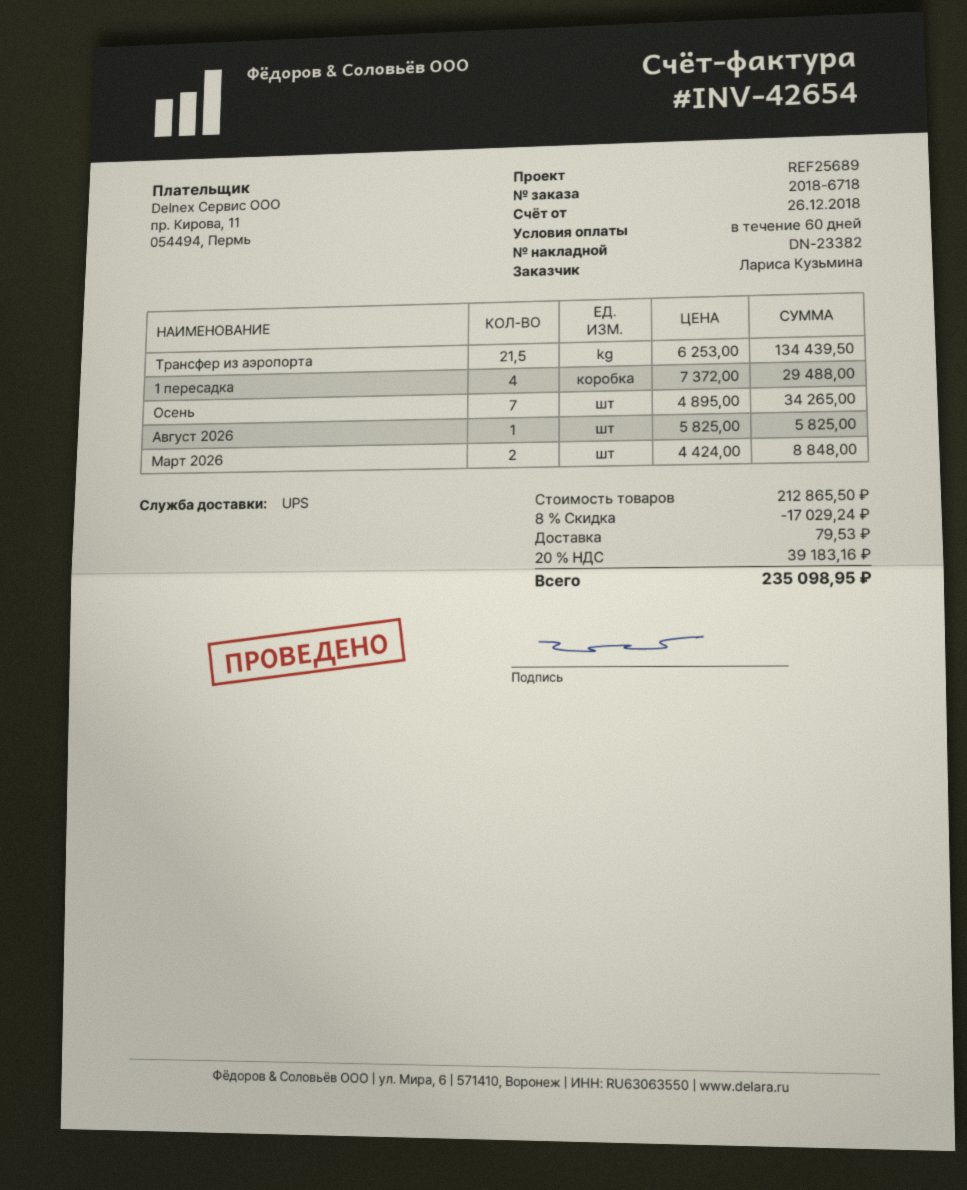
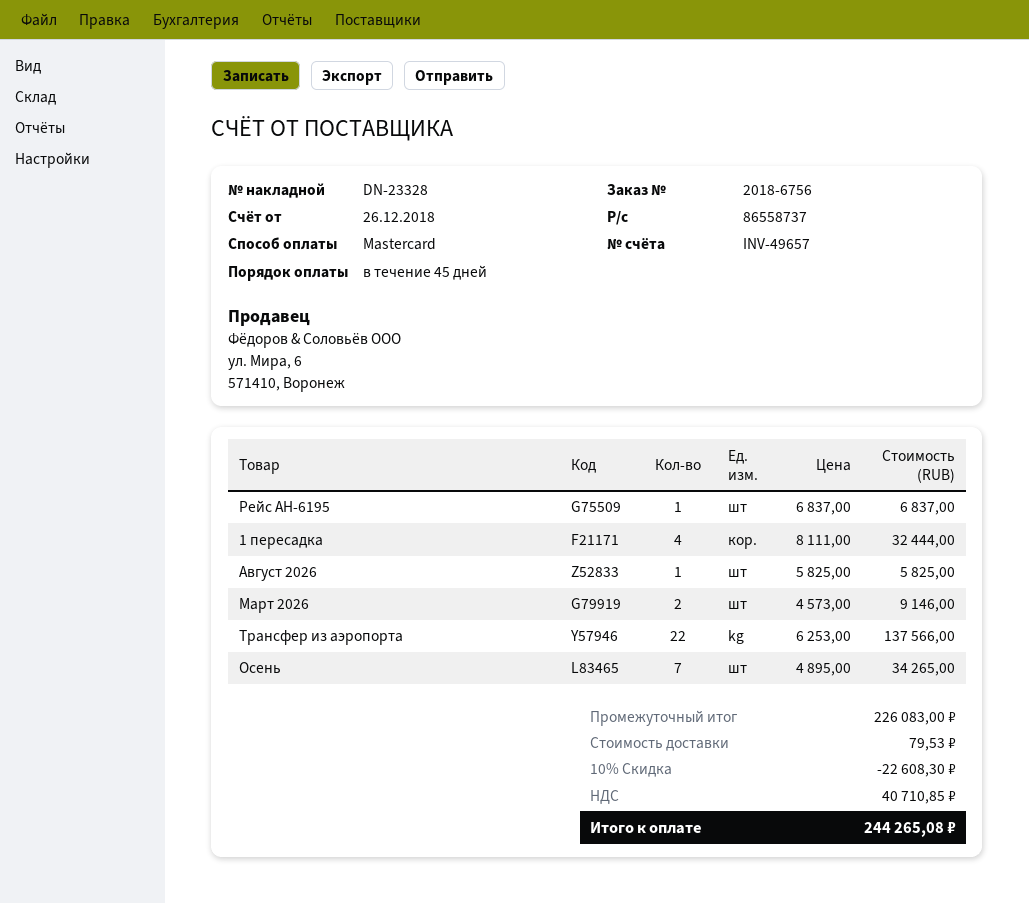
order number: 2018-6718 -> 2018-6756
delivery note number: DN-23382 -> DN-23328
invoice number: INV-42654 -> INV-49657
payment terms: 60 days -> 45 days
Трансфер из аэропорта: 21.5 x 6253.00 = 134439.50 -> 22 x 6253.00 = 137566.00
1 пересадка: 4 x 7372.00 = 29488.00 -> 4 x 8111.00 = 32444.00
Март 2026: 2 x 4424.00 = 8848.00 -> 2 x 4573.00 = 9146.00
Рейс AH-6195: none -> 1 x 6837.00 = 6837.00
subtotal: 212865.50 -> 226083.00
discount: 8% = 17029.24 -> 10% = 22608.30
tax: 39183.16 -> 40710.85
total: 235098.95 -> 244265.08

